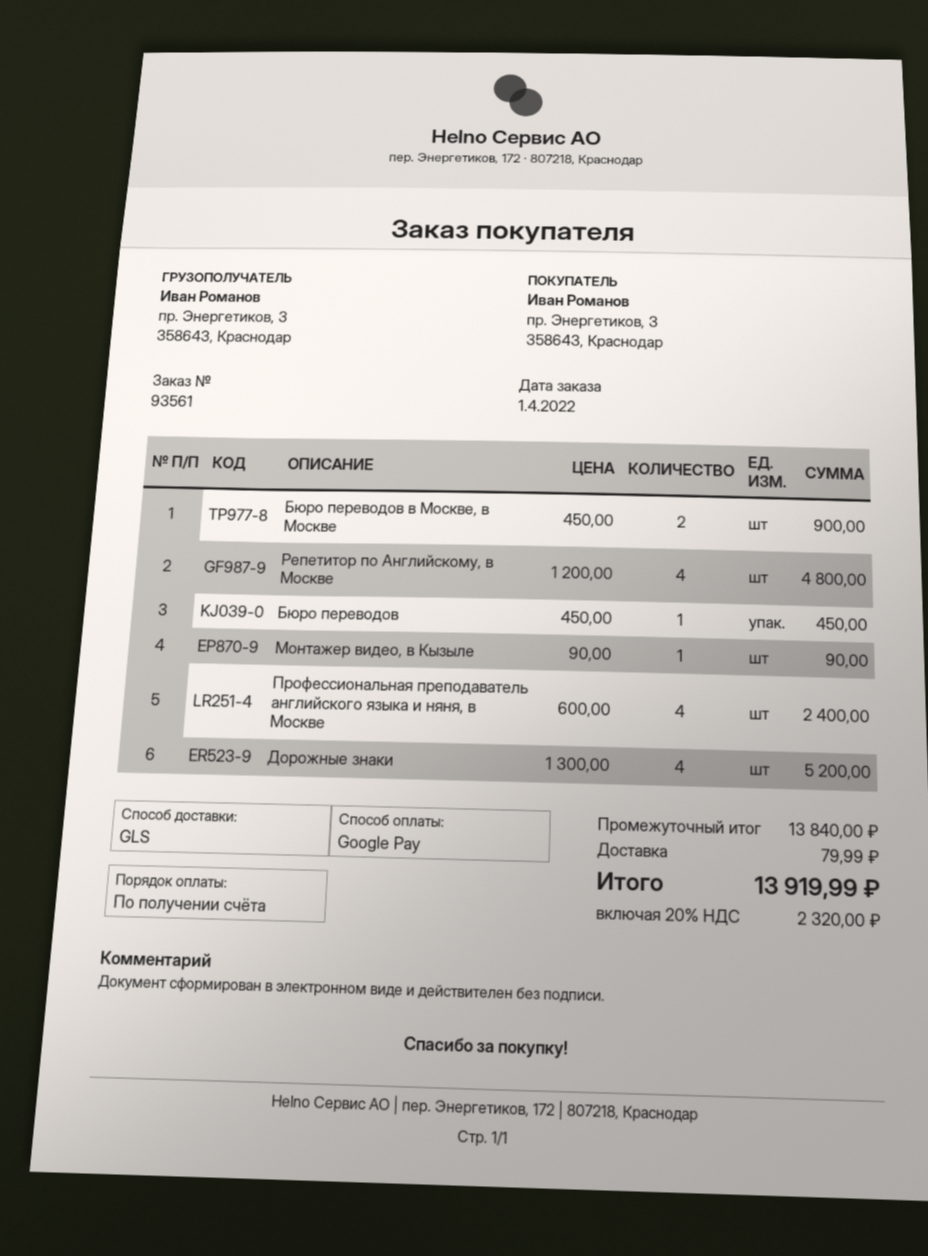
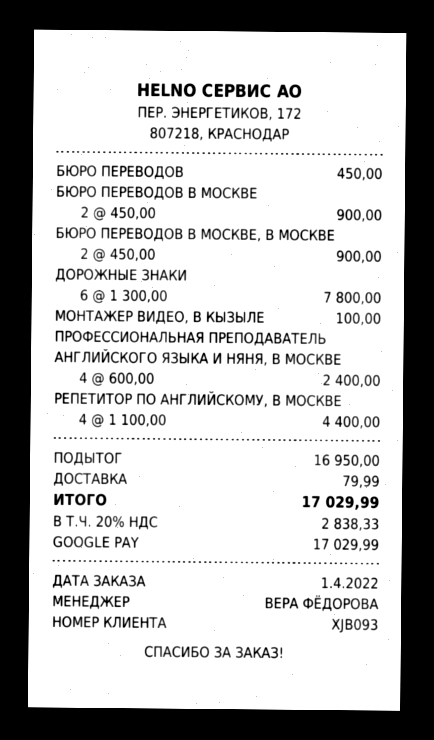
Репетитор по Английскому, в Москве: 4 x 1200.00 = 4800.00 -> 4 x 1100.00 = 4400.00
Монтажер видео, в Кызыле: 1 x 90.00 = 90.00 -> 1 x 100.00 = 100.00
Дорожные знаки: 4 x 1300.00 = 5200.00 -> 6 x 1300.00 = 7800.00
БЮРО ПЕРЕВОДОВ В МОСКВЕ: none -> 2 x 450.00 = 900.00
subtotal: 13840.00 -> 16950.00
tax: 20% = 2320.00 -> 20% = 2838.33
total: 13919.99 -> 17029.99

